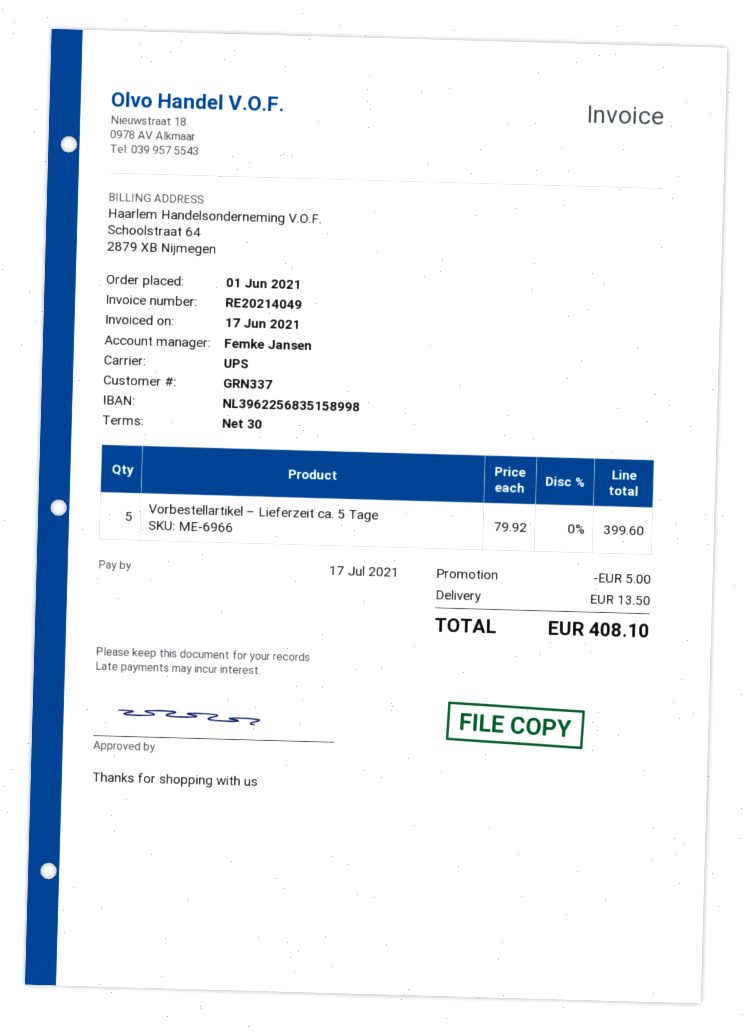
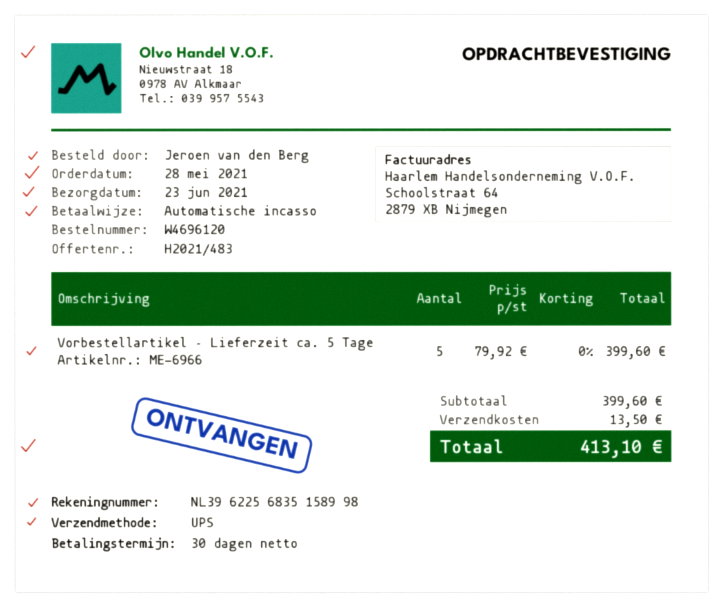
order date: 2021-06-01 -> 2021-05-28
discount: 5.00 -> none
total: 408.10 -> 413.10

